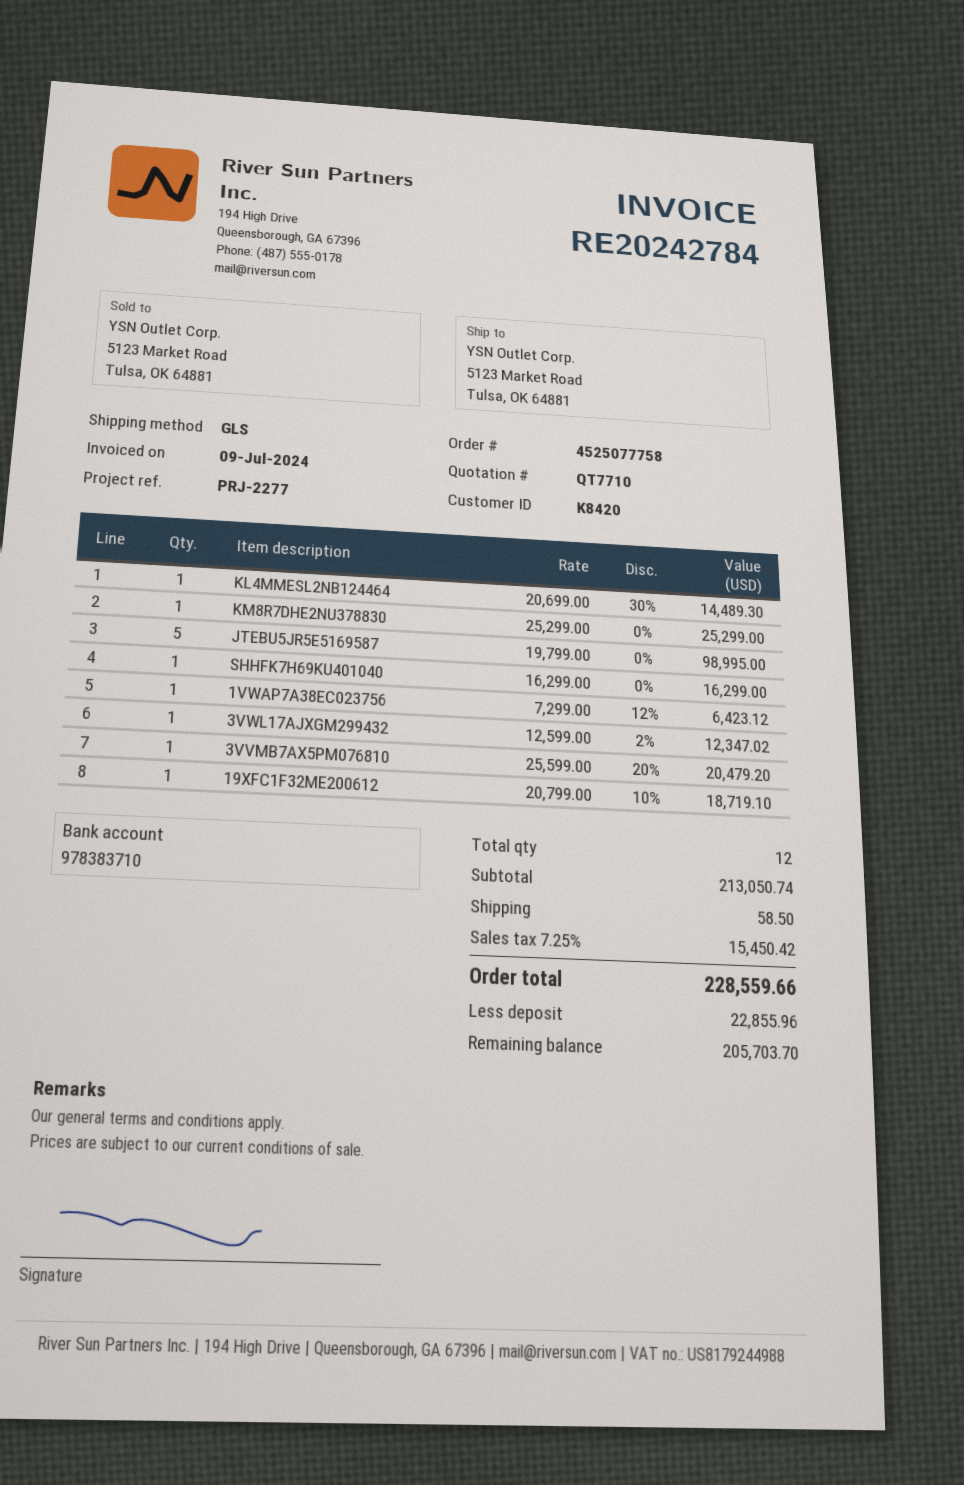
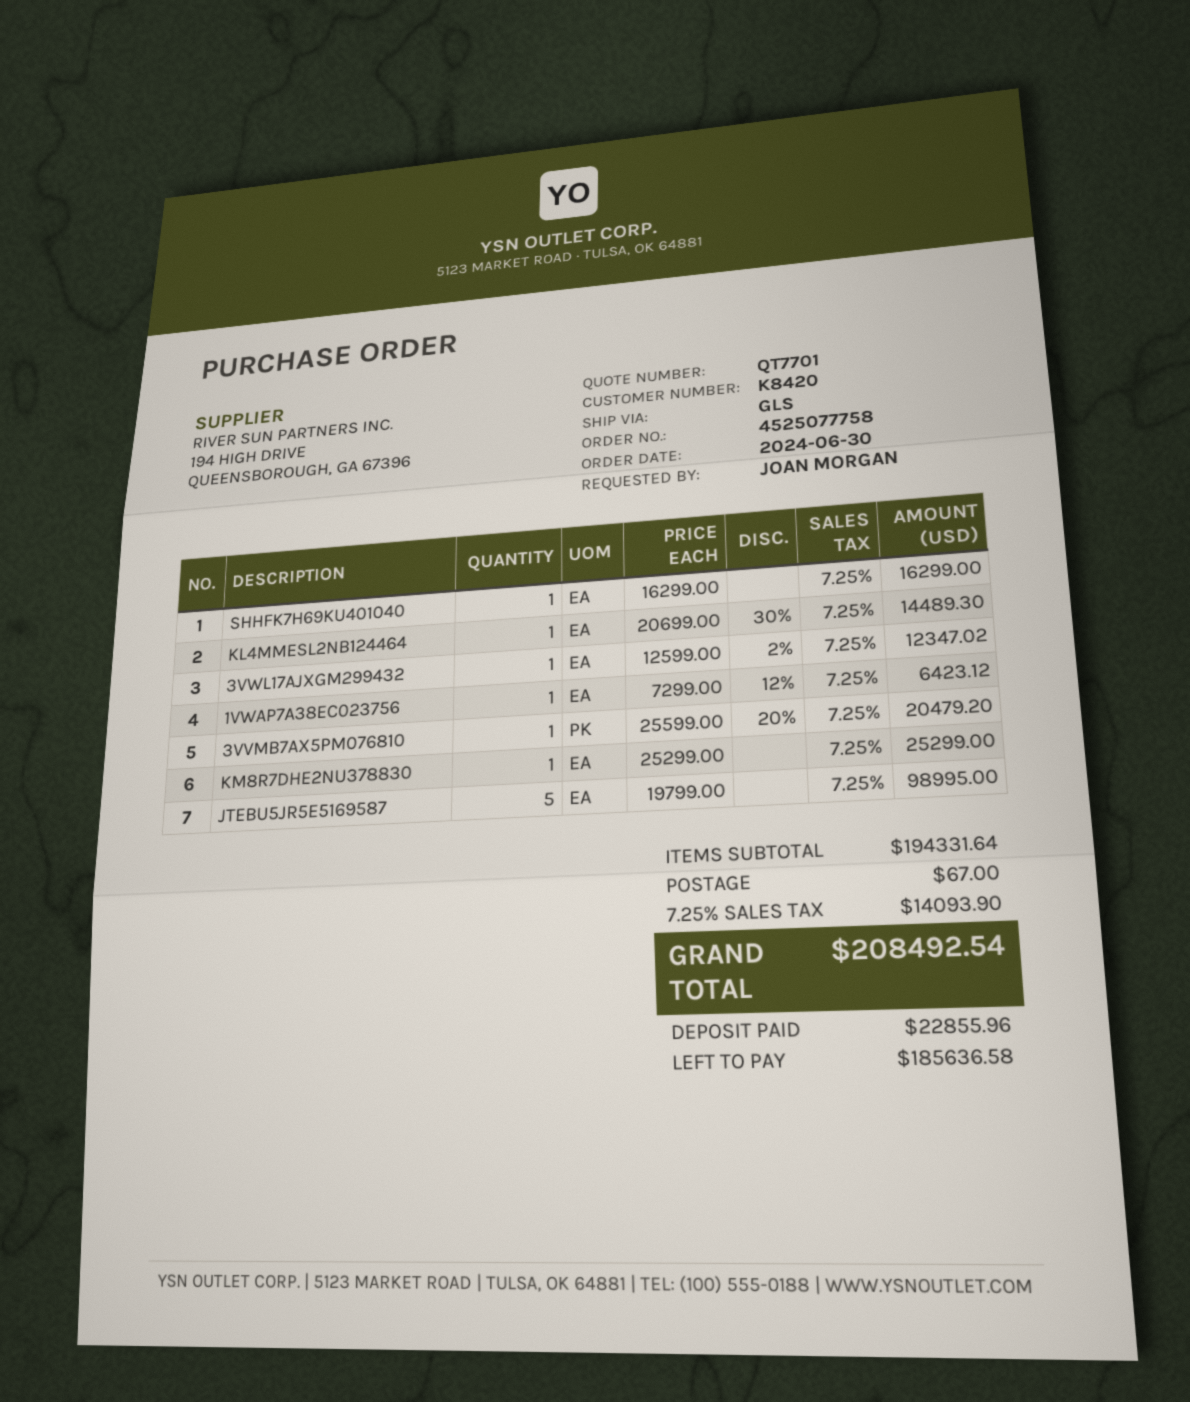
quote number: QT7710 -> QT7701
19XFC1F32ME200612: 1 x 20799.00 - 10% = 18719.10 -> none
subtotal: 213050.74 -> 194331.64
shipping: 58.50 -> 67.00
tax: 7.25% = 15450.42 -> 7.25% = 14093.90
total: 228559.66 -> 208492.54
balance: 205703.70 -> 185636.58

